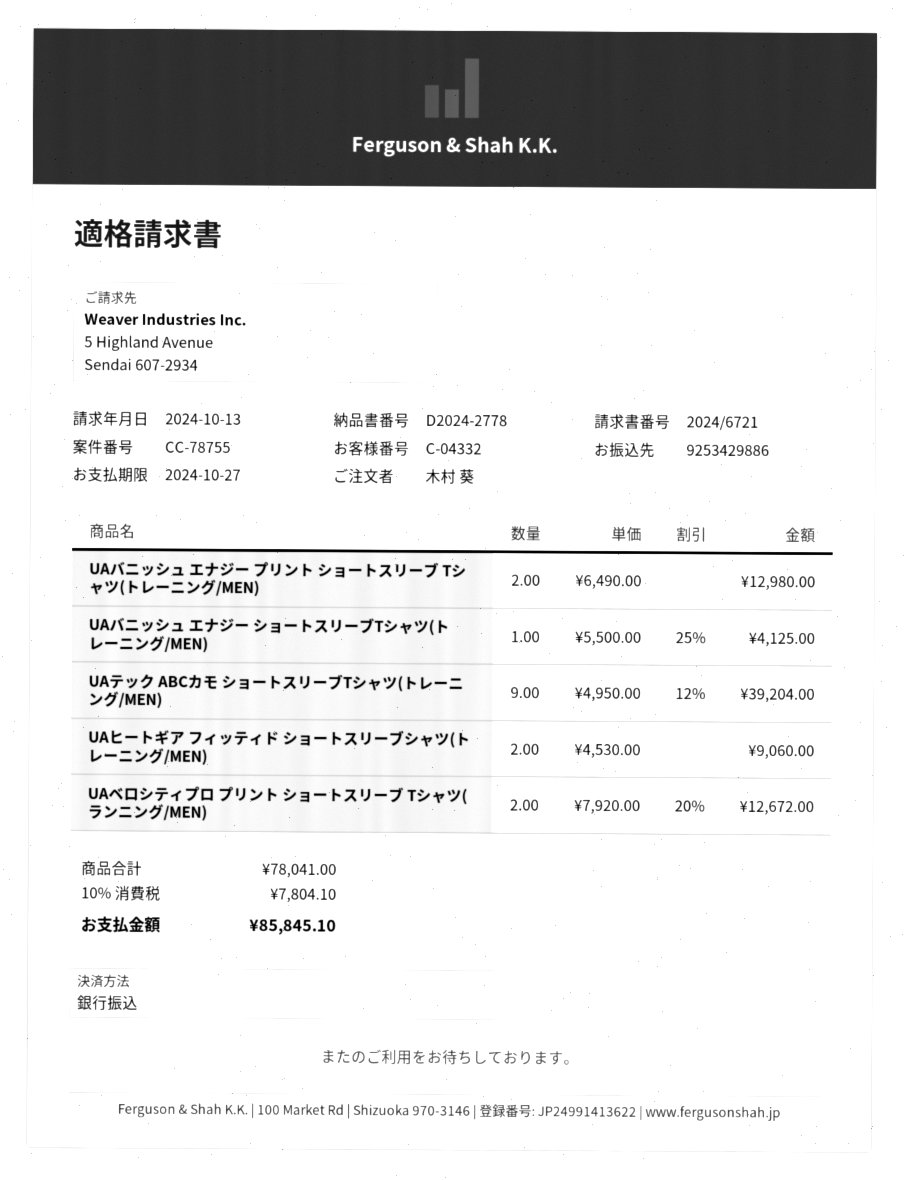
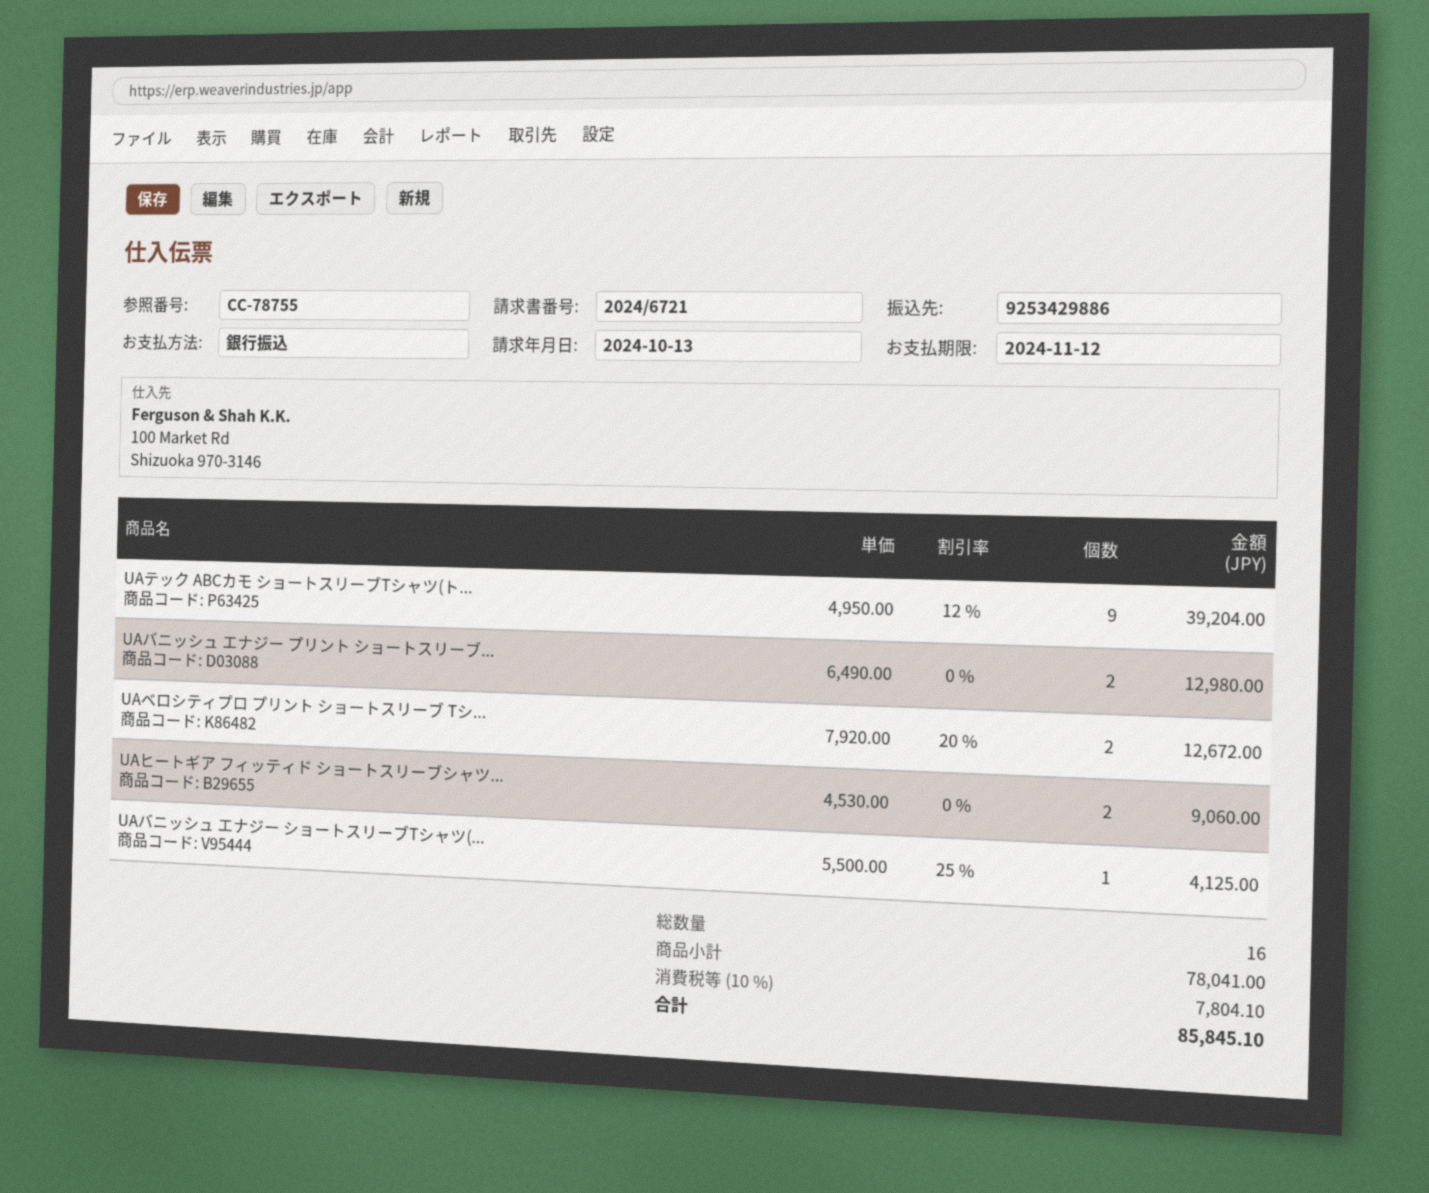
due date: 2024-10-27 -> 2024-11-12

